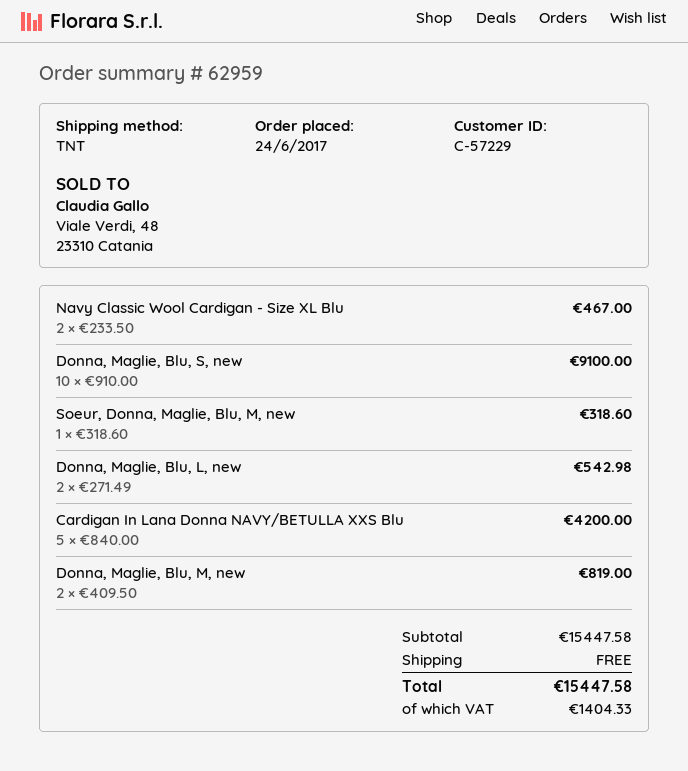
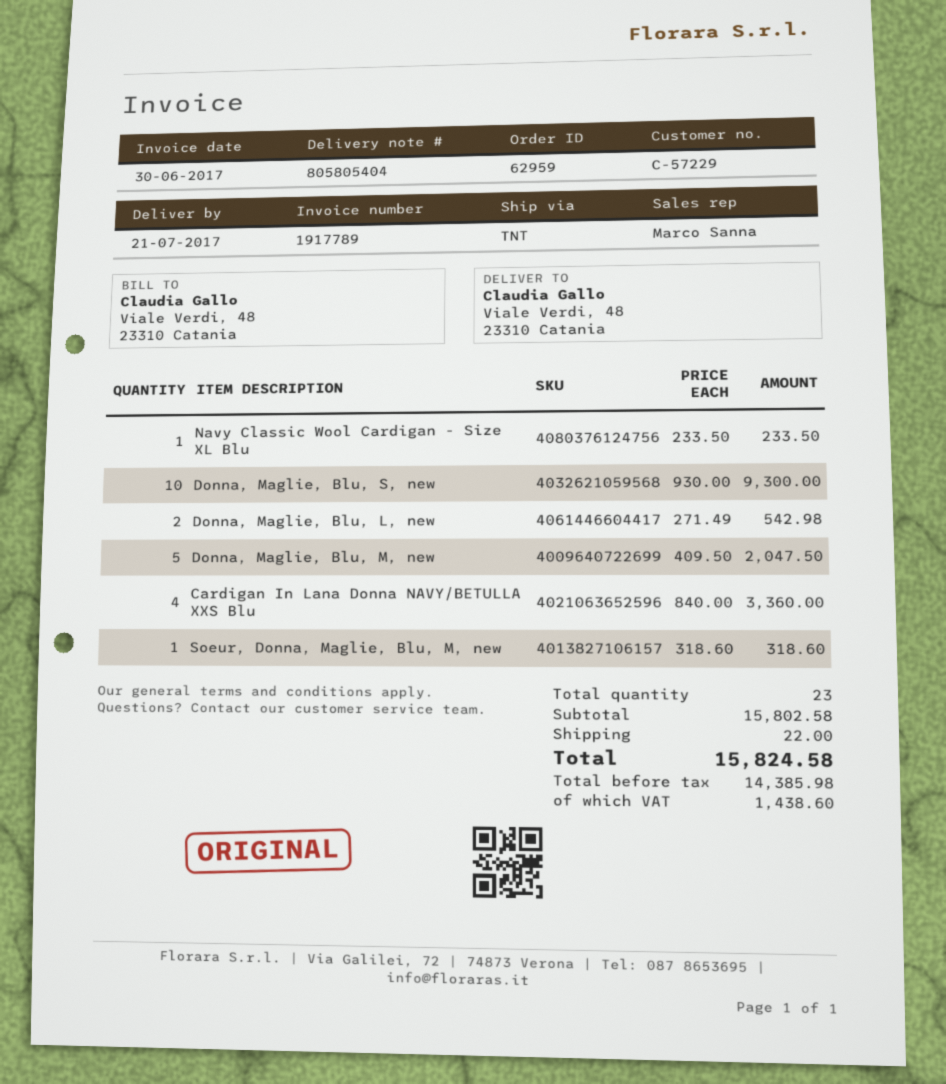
Navy Classic Wool Cardigan - Size XL Blu: 2 x 233.50 = 467.00 -> 1 x 233.50 = 233.50
Donna, Maglie, Blu, S, new: 10 x 910.00 = 9100.00 -> 10 x 930.00 = 9300.00
Cardigan In Lana Donna NAVY/BETULLA XXS Blu: 5 x 840.00 = 4200.00 -> 4 x 840.00 = 3360.00
Donna, Maglie, Blu, M, new: 2 x 409.50 = 819.00 -> 5 x 409.50 = 2047.50
subtotal: 15447.58 -> 15802.58
shipping: 0.00 -> 22.00
tax: 1404.33 -> 1438.60
total: 15447.58 -> 15824.58

